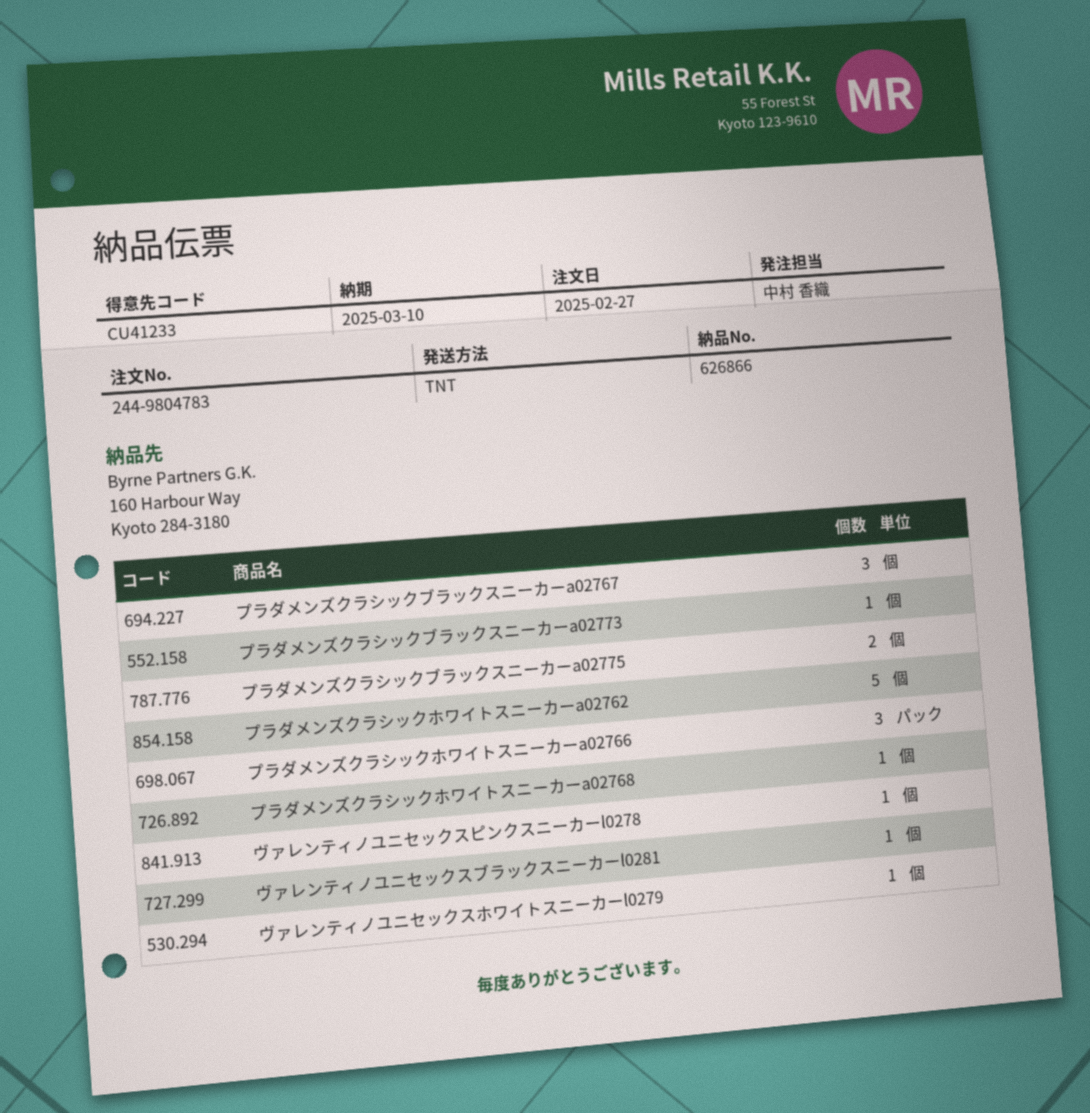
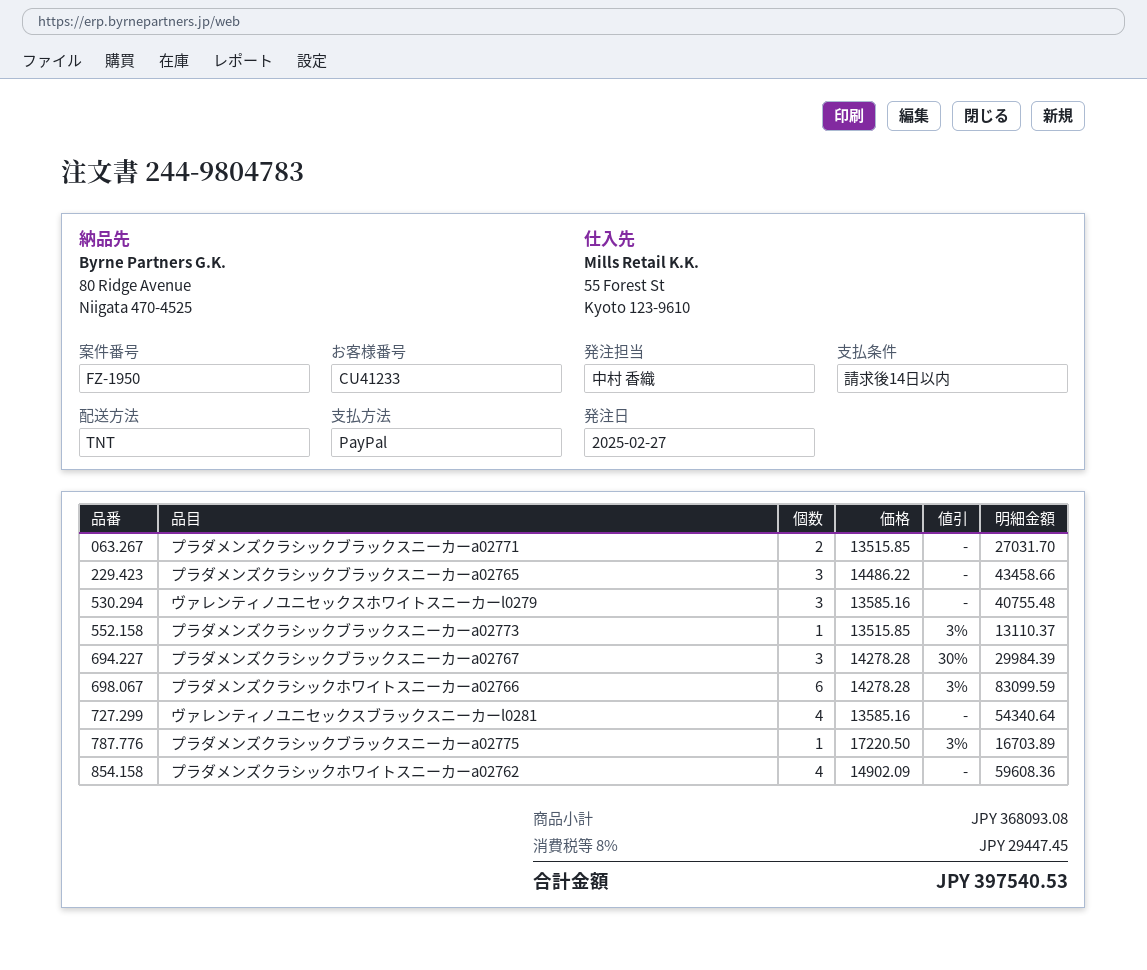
ship to: 160 Harbour Way, Kyoto 284-3180 -> 80 Ridge Avenue, Niigata 470-4525
プラダメンズクラシックブラックスニーカーa02775: 2 -> 1
プラダメンズクラシックホワイトスニーカーa02762: 5 -> 4
プラダメンズクラシックホワイトスニーカーa02766: 3 -> 6
プラダメンズクラシックホワイトスニーカーa02768: 1 -> none
ヴァレンティノユニセックスピンクスニーカーl0278: 1 -> none
ヴァレンティノユニセックスブラックスニーカーl0281: 1 -> 4
ヴァレンティノユニセックスホワイトスニーカーl0279: 1 -> 3
プラダメンズクラシックブラックスニーカーa02771: none -> 2
プラダメンズクラシックブラックスニーカーa02765: none -> 3

